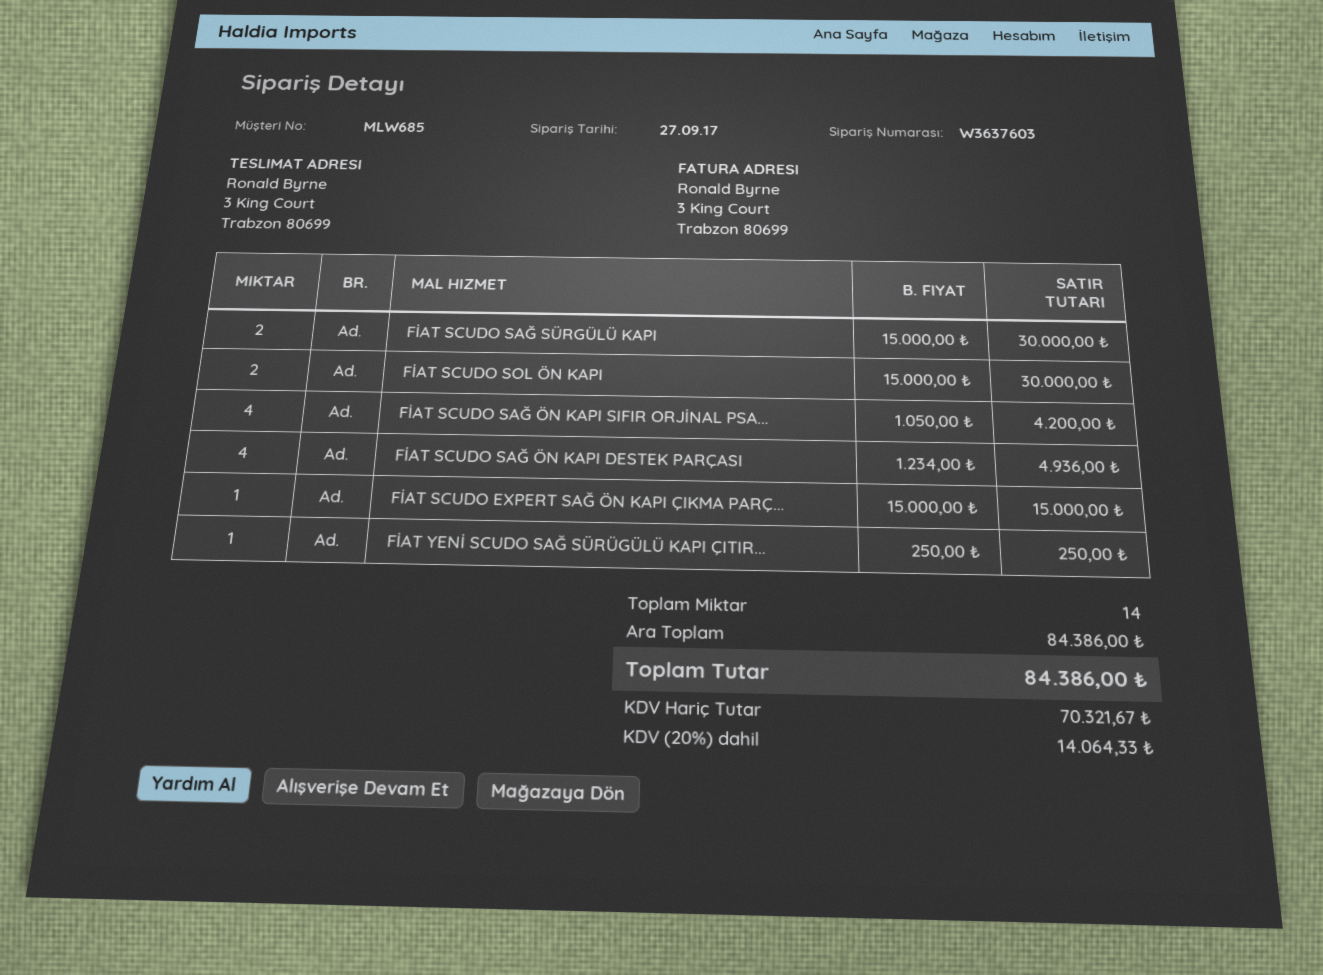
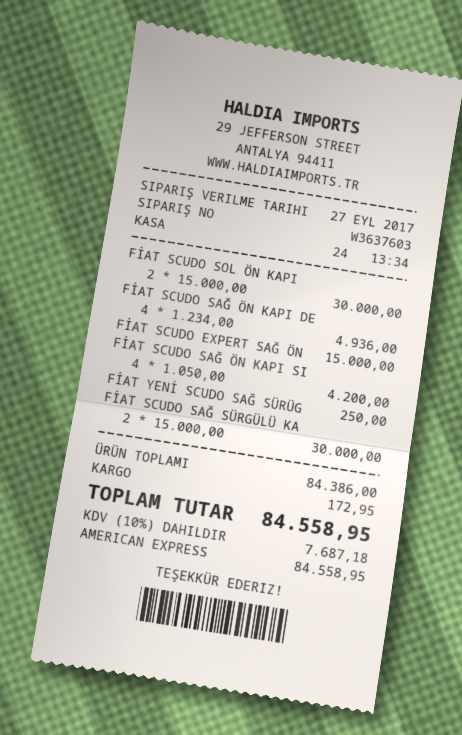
shipping: none -> 172.95
tax: 20% = 14064.33 -> 10% = 7687.18
total: 84386.00 -> 84558.95

